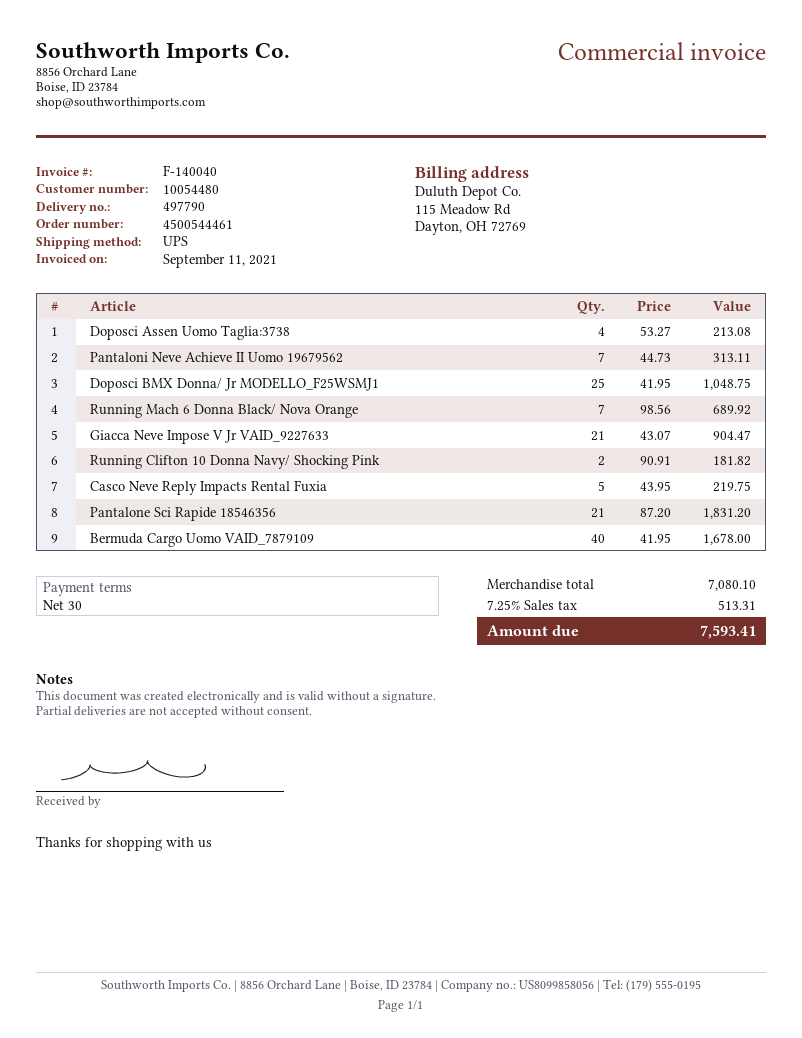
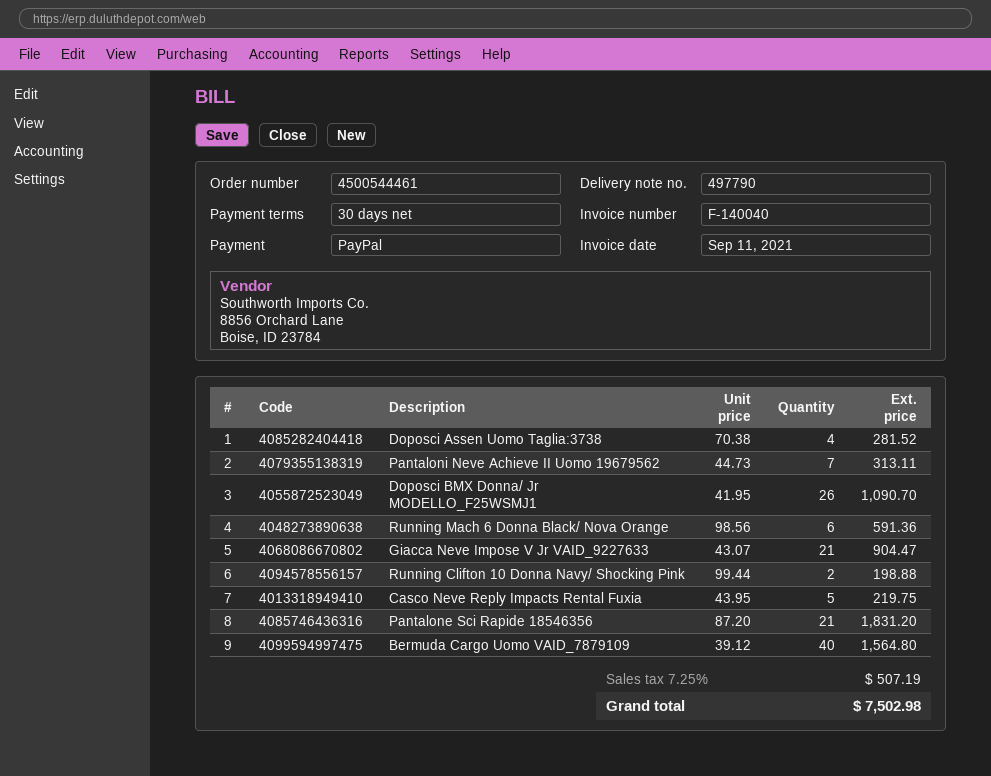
Doposci Assen Uomo Taglia:3738: 4 x 53.27 = 213.08 -> 4 x 70.38 = 281.52
Doposci BMX Donna/ Jr MODELLO_F25WSMJ1: 25 x 41.95 = 1048.75 -> 26 x 41.95 = 1090.70
Running Mach 6 Donna Black/ Nova Orange: 7 x 98.56 = 689.92 -> 6 x 98.56 = 591.36
Running Clifton 10 Donna Navy/ Shocking Pink: 2 x 90.91 = 181.82 -> 2 x 99.44 = 198.88
Bermuda Cargo Uomo VAID_7879109: 40 x 41.95 = 1678.00 -> 40 x 39.12 = 1564.80
tax: 7.25% = 513.31 -> 7.25% = 507.19
total: 7593.41 -> 7502.98

